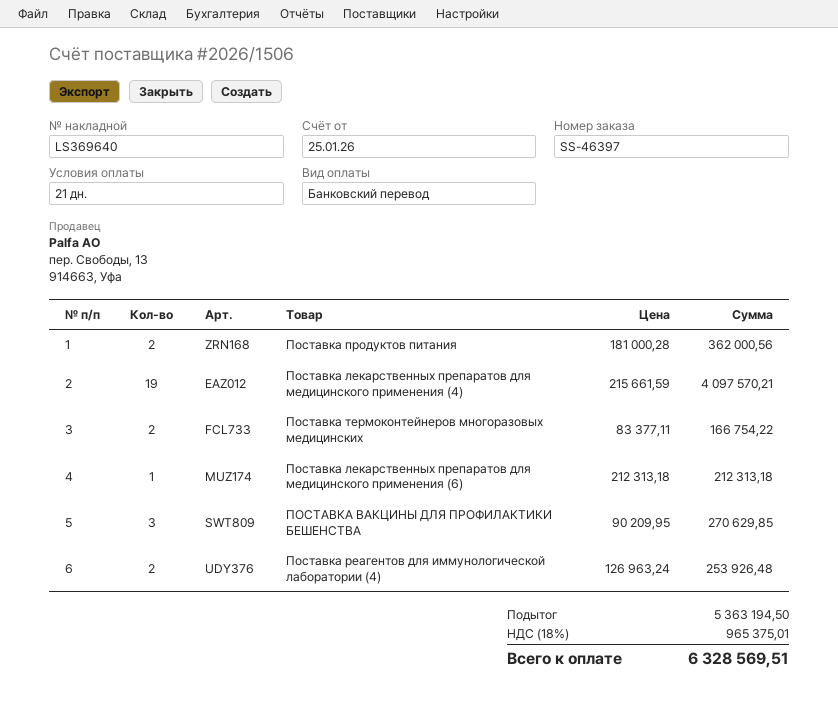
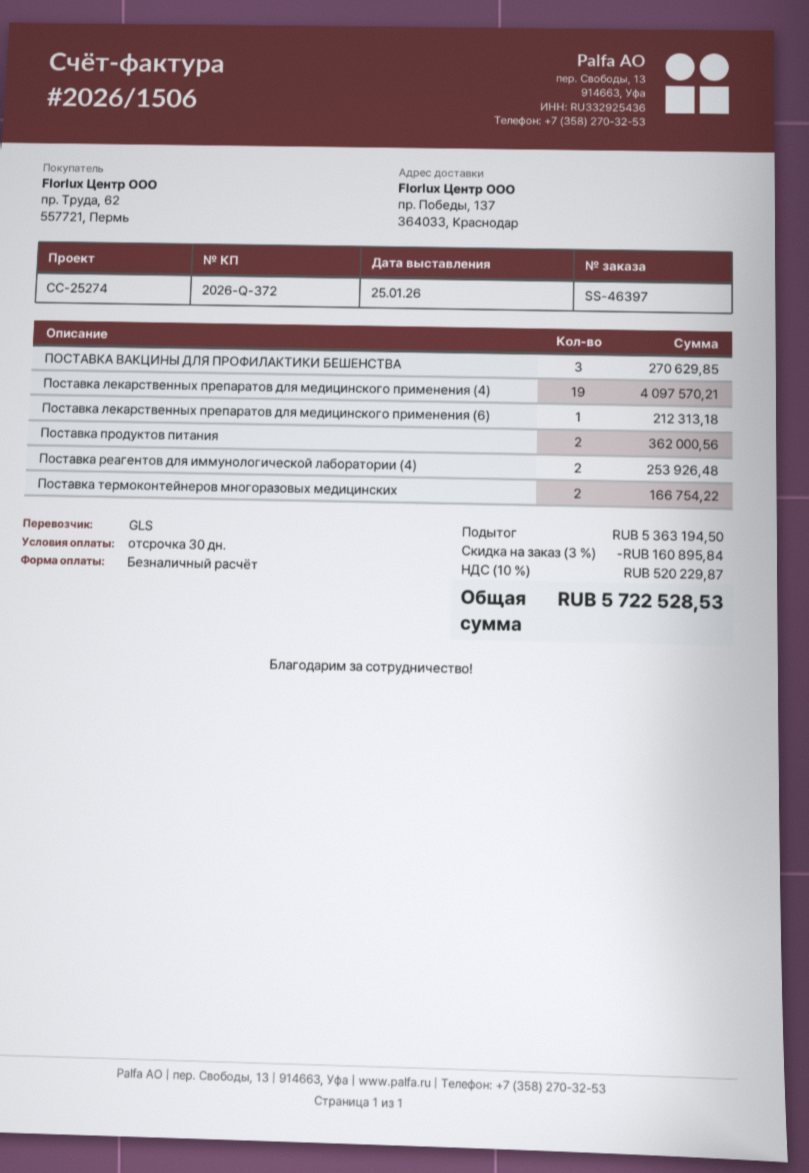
payment terms: 21 days -> 30 days
discount: none -> 3% = 160895.84
tax: 18% = 965375.01 -> 10% = 520229.87
total: 6328569.51 -> 5722528.53

